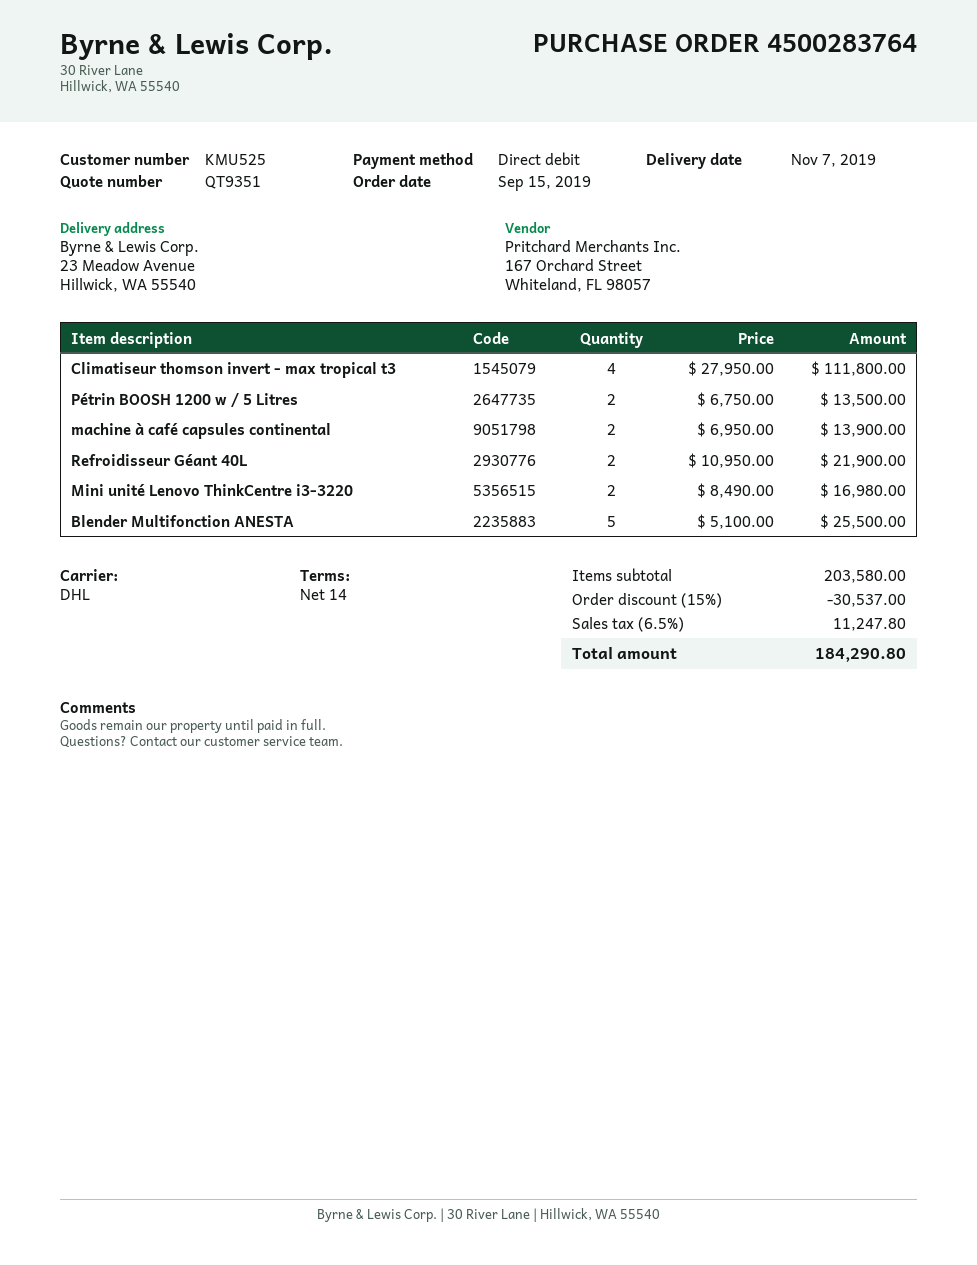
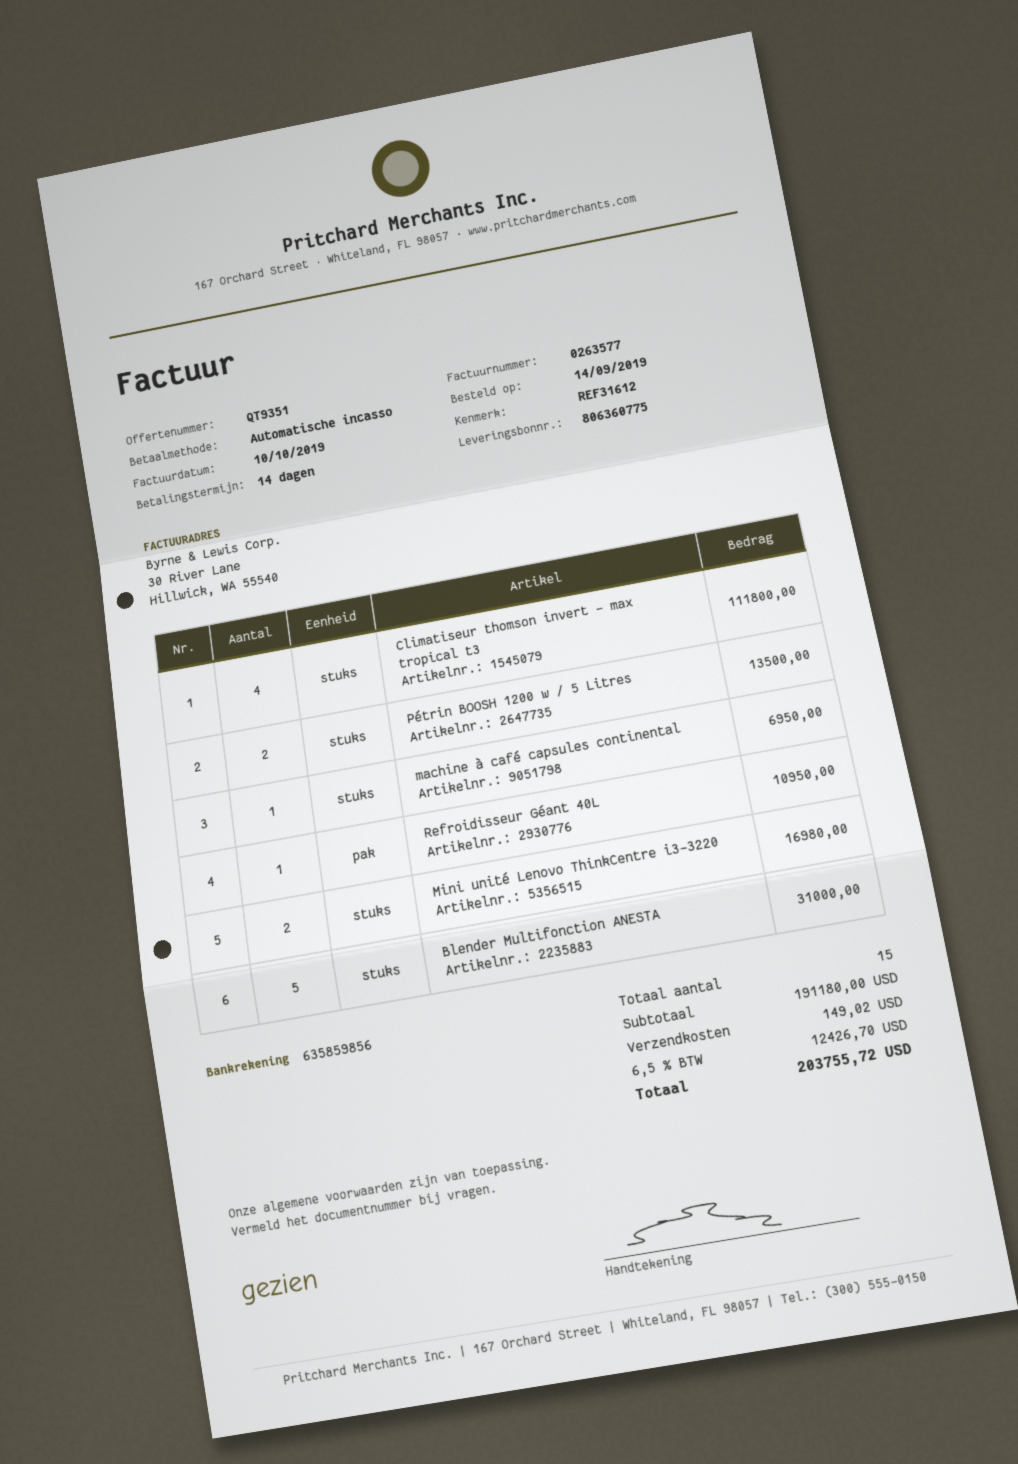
order date: 2019-09-15 -> 2019-09-14
machine à café capsules continental: 2 for 13900.00 -> 1 for 6950.00
Refroidisseur Géant 40L: 2 for 21900.00 -> 1 for 10950.00
Blender Multifonction ANESTA: 5 for 25500.00 -> 5 for 31000.00
subtotal: 203580.00 -> 191180.00
discount: 15% = 30537.00 -> none
shipping: none -> 149.02
tax: 6.5% = 11247.80 -> 6.5% = 12426.70
total: 184290.80 -> 203755.72

